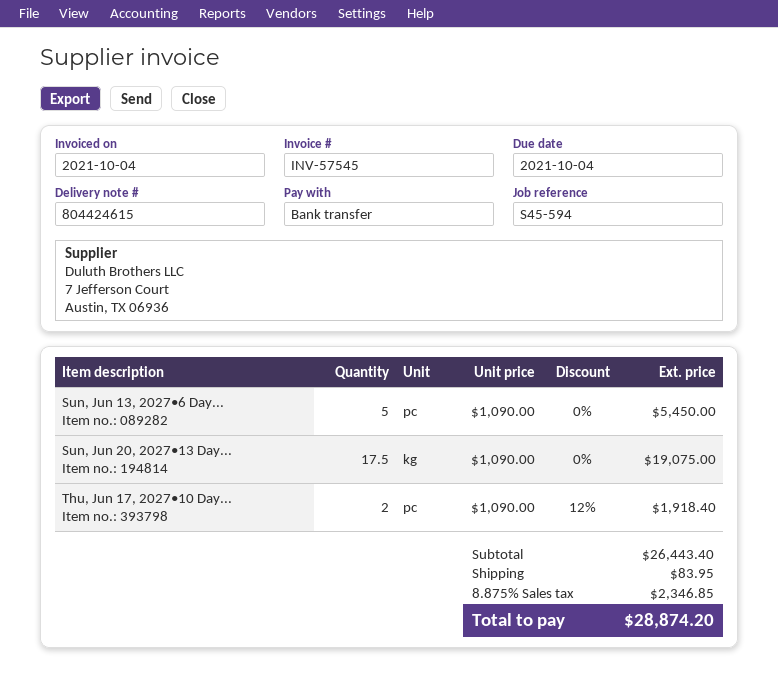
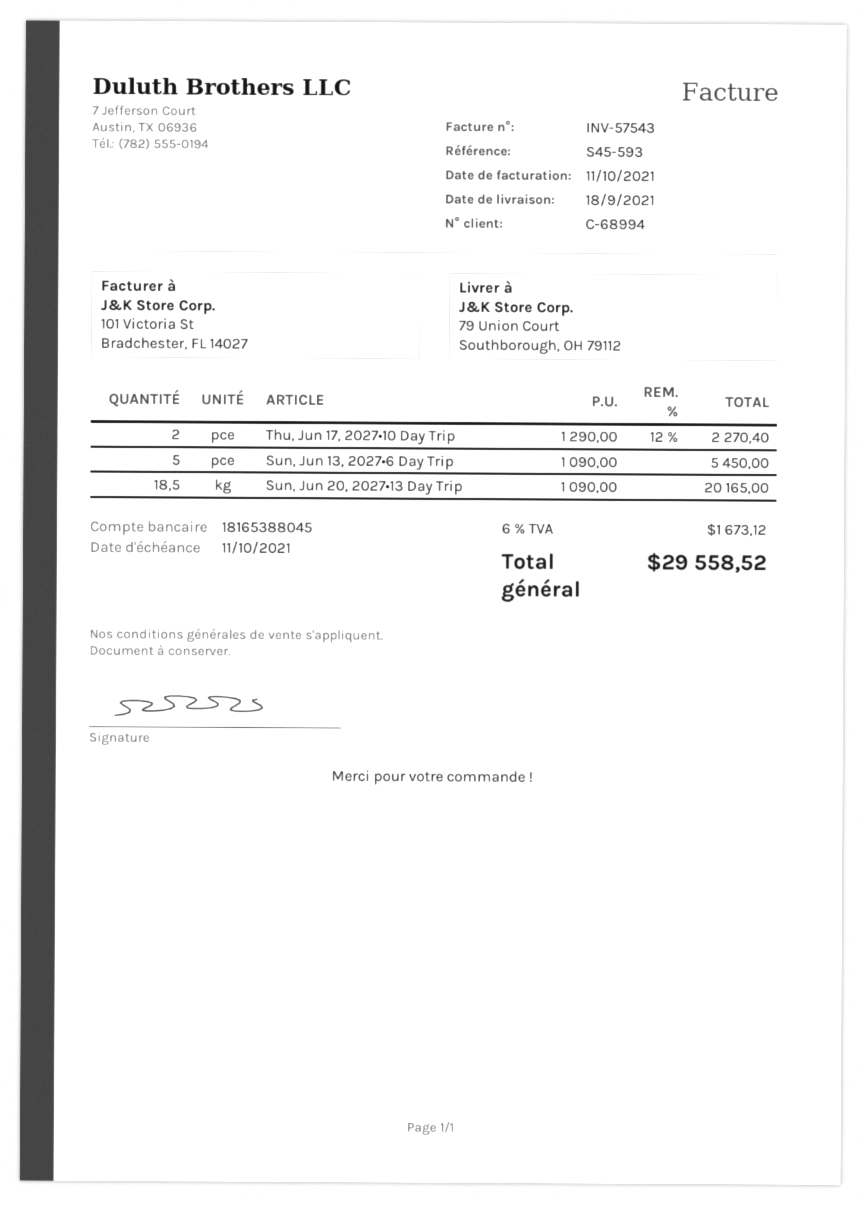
invoice number: INV-57545 -> INV-57543
invoice date: 2021-10-04 -> 2021-10-11
due date: 2021-10-04 -> 2021-10-11
reference: S45-594 -> S45-593
Sun, Jun 20, 2027•13 Day...: 17.5 x 1090.00 = 19075.00 -> 18.5 x 1090.00 = 20165.00
Thu, Jun 17, 2027•10 Day...: 2 x 1090.00 - 12% = 1918.40 -> 2 x 1290.00 - 12% = 2270.40
shipping: 83.95 -> none
tax: 8.875% = 2346.85 -> 6% = 1673.12
total: 28874.20 -> 29558.52

